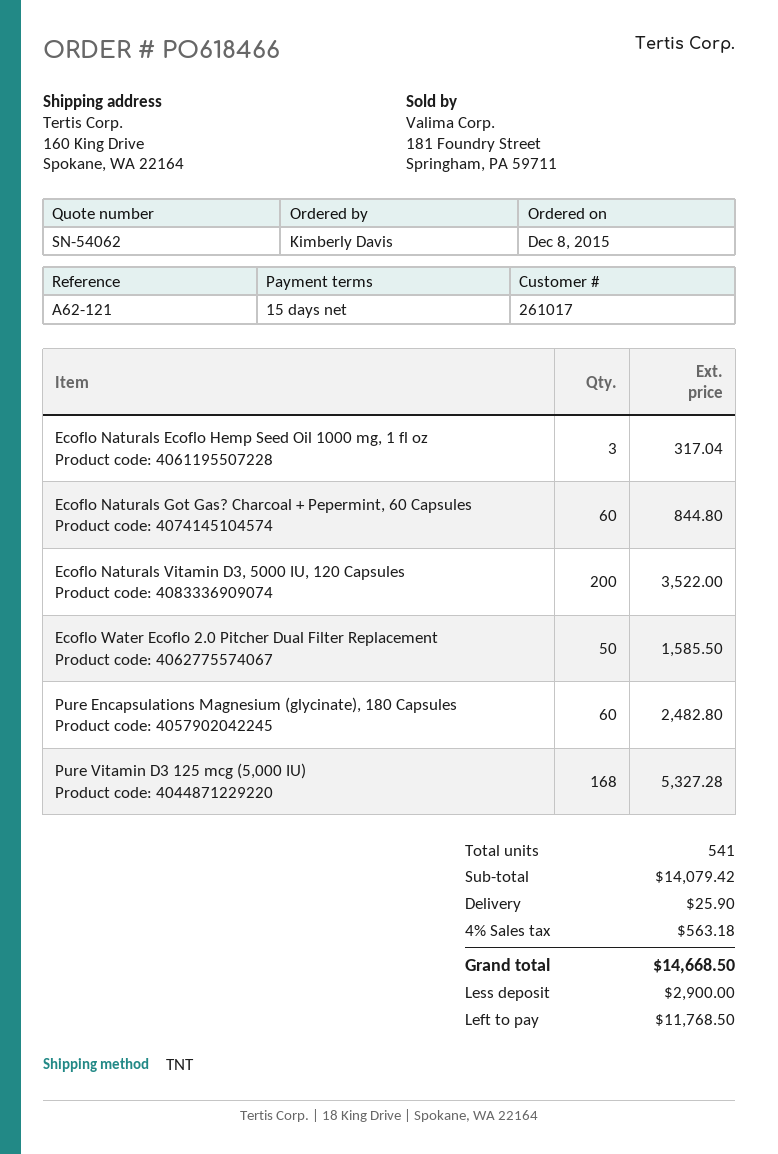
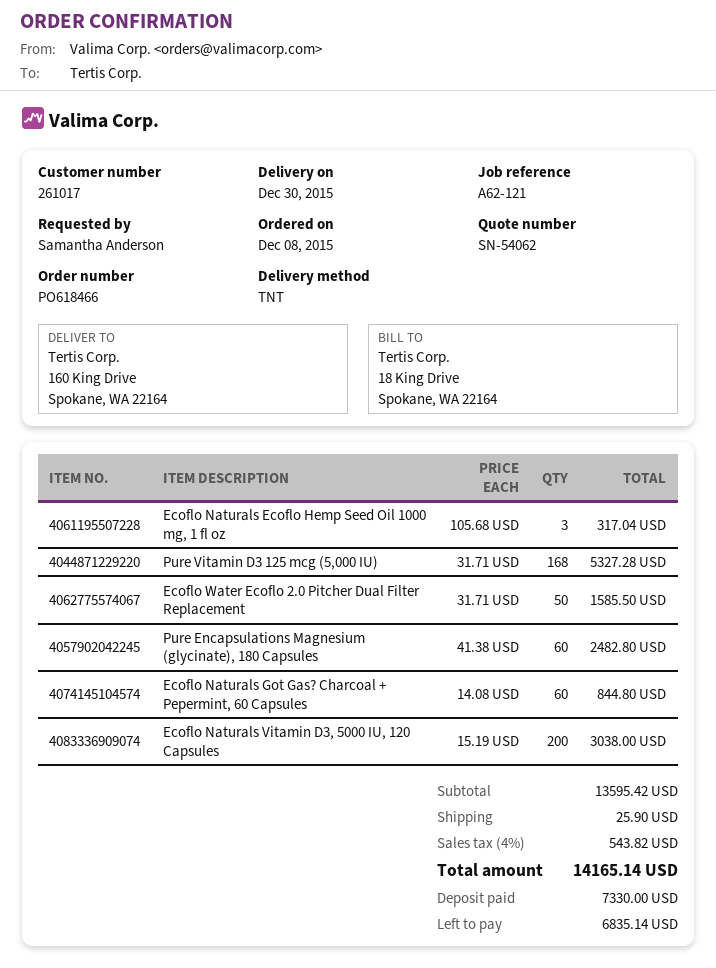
ordered by: Kimberly Davis -> Samantha Anderson
Ecoflo Naturals Vitamin D3, 5000 IU, 120 Capsules: 200 for 3522.00 -> 200 for 3038.00
subtotal: 14079.42 -> 13595.42
tax: 4% = 563.18 -> 4% = 543.82
total: 14668.50 -> 14165.14
deposit: 2900.00 -> 7330.00
balance: 11768.50 -> 6835.14

